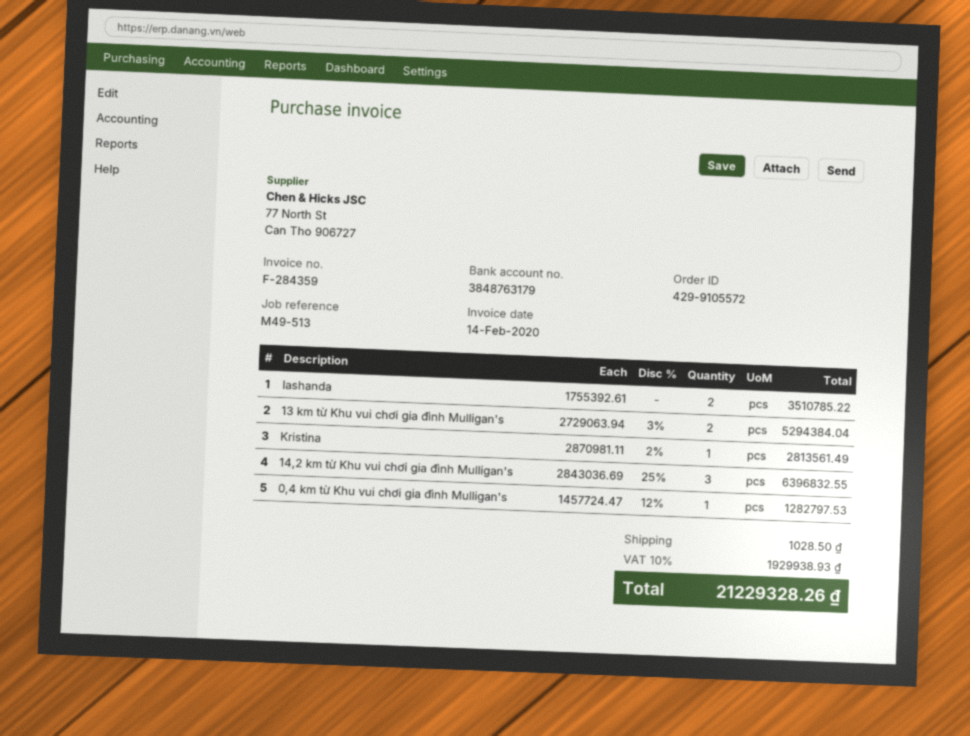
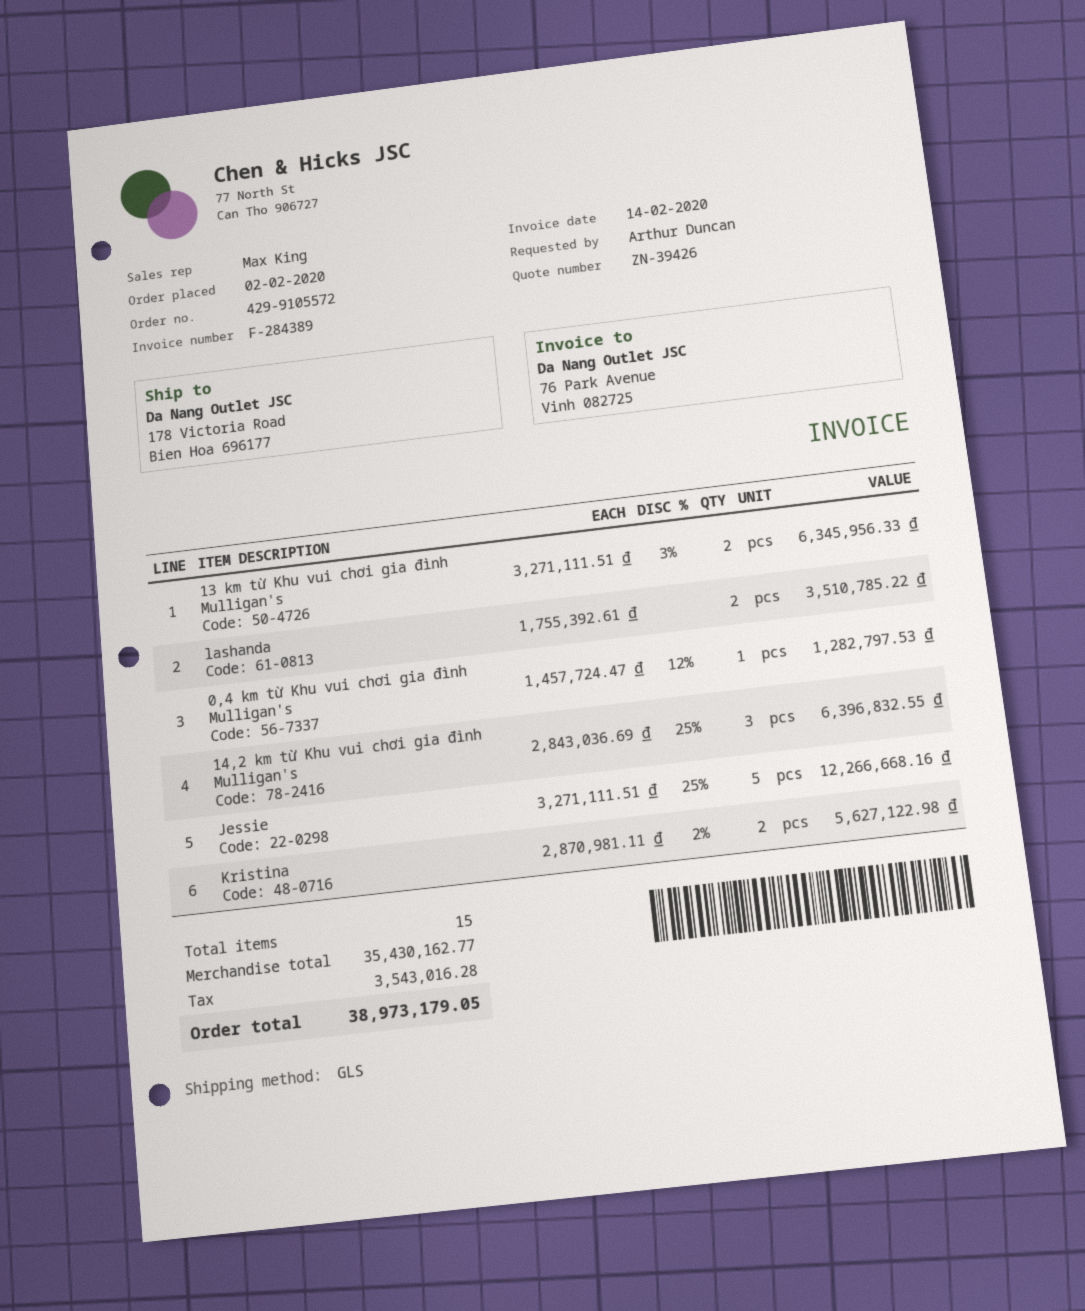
invoice number: F-284359 -> F-284389
13 km từ Khu vui chơi gia đình Mulligan's: 2 x 2729063.94 - 3% = 5294384.04 -> 2 x 3271111.51 - 3% = 6345956.33
Kristina: 1 x 2870981.11 - 2% = 2813561.49 -> 2 x 2870981.11 - 2% = 5627122.98
Jessie: none -> 5 x 3271111.51 - 25% = 12266668.16
shipping: 1028.50 -> none
tax: 1929938.93 -> 3543016.28
total: 21229328.26 -> 38973179.05

